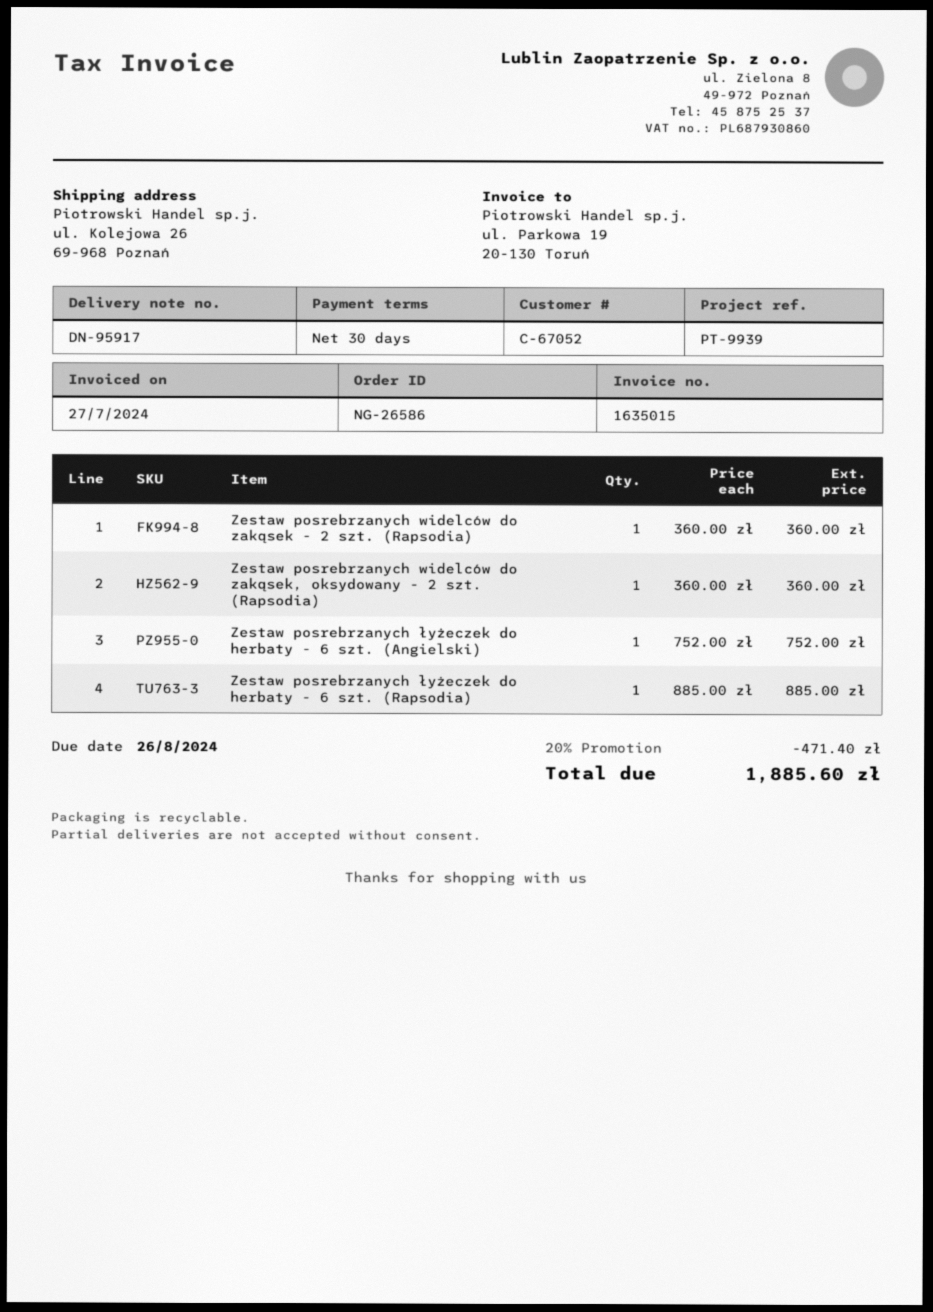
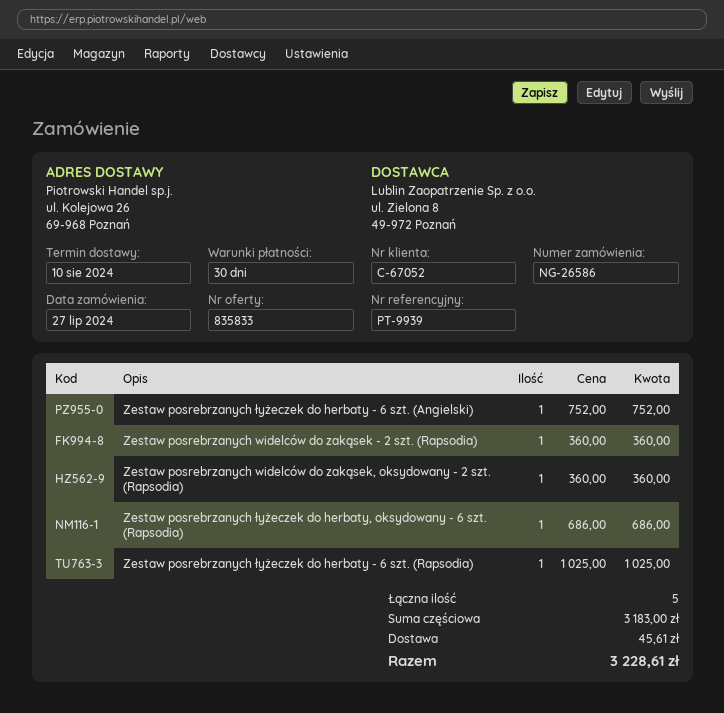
Zestaw posrebrzanych łyżeczek do herbaty - 6 szt. (Rapsodia): 1 x 885.00 = 885.00 -> 1 x 1025.00 = 1025.00
Zestaw posrebrzanych łyżeczek do herbaty, oksydowany - 6 szt. (Rapsodia): none -> 1 x 686.00 = 686.00
discount: 20% = 471.40 -> none
shipping: none -> 45.61
total: 1885.60 -> 3228.61

